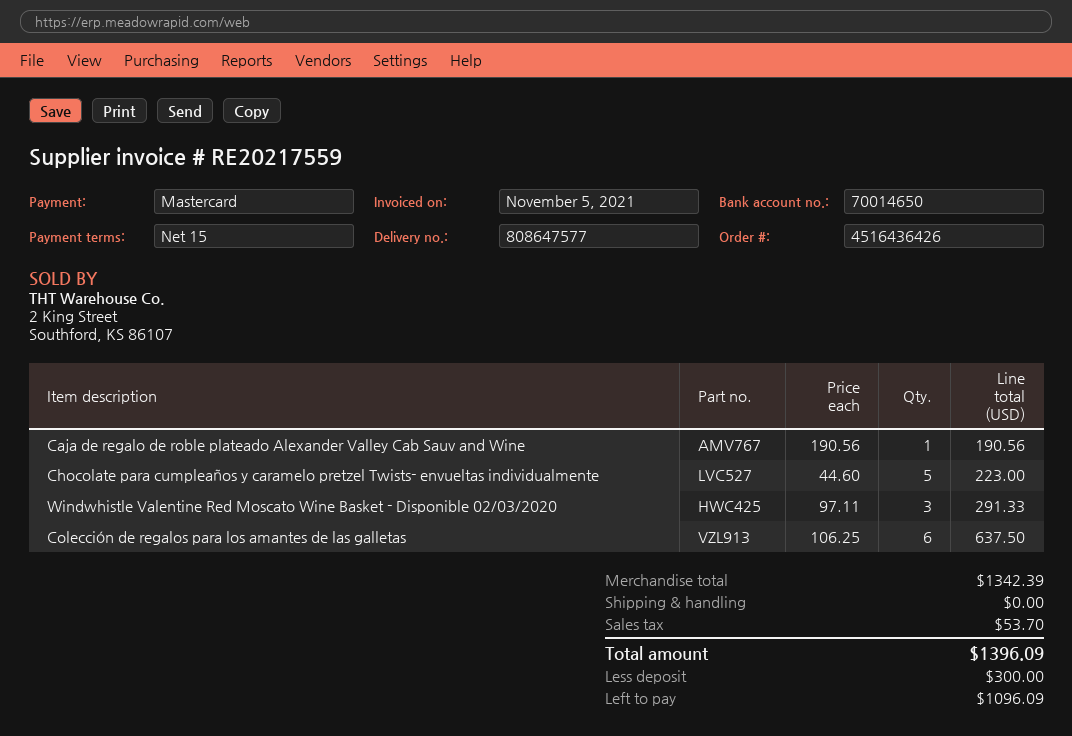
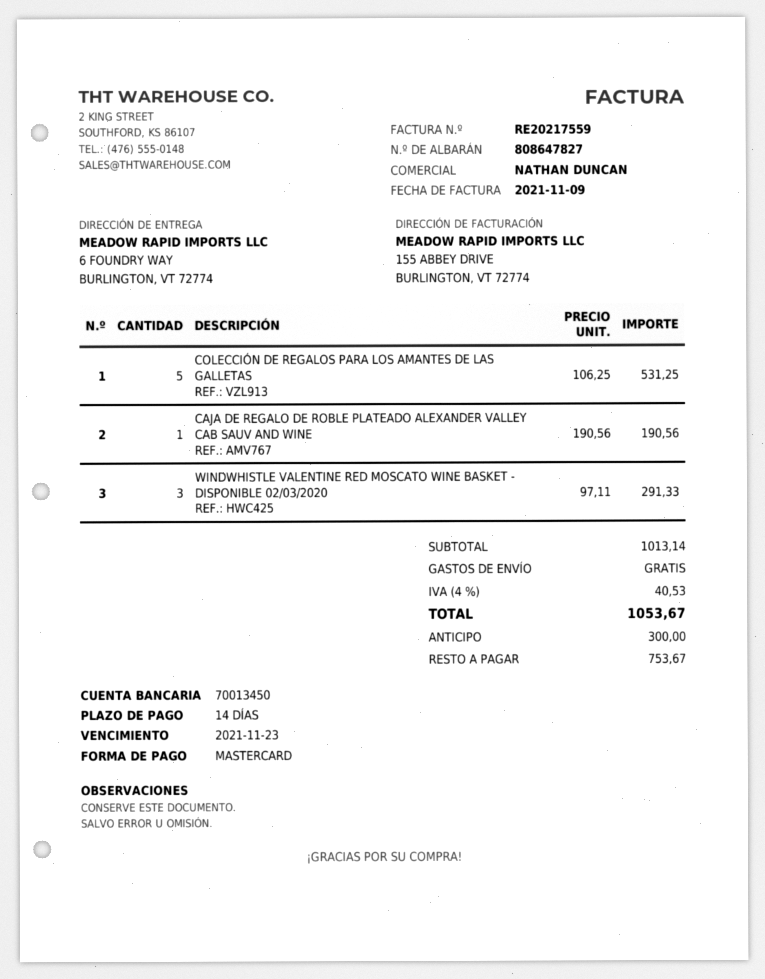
delivery note number: 808647577 -> 808647827
invoice date: 2021-11-05 -> 2021-11-09
payment terms: 15 days -> 14 days
bank account: 70014650 -> 70013450
Chocolate para cumpleaños y caramelo pretzel Twists- envueltas individualmente: 5 x 44.60 = 223.00 -> none
Colección de regalos para los amantes de las galletas: 6 x 106.25 = 637.50 -> 5 x 106.25 = 531.25
subtotal: 1342.39 -> 1013.14
tax: 53.70 -> 40.53
total: 1396.09 -> 1053.67
balance: 1096.09 -> 753.67

